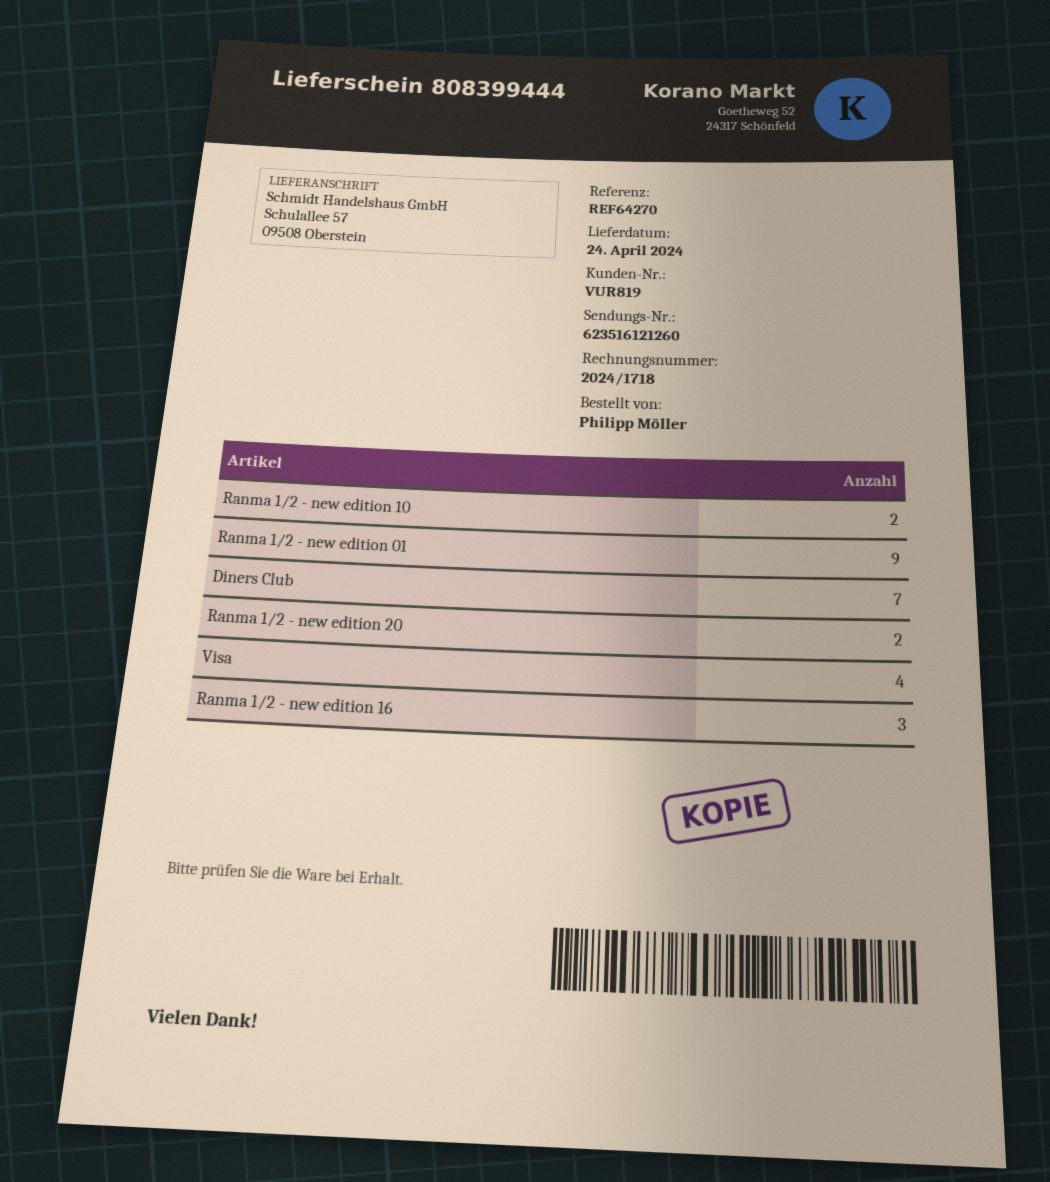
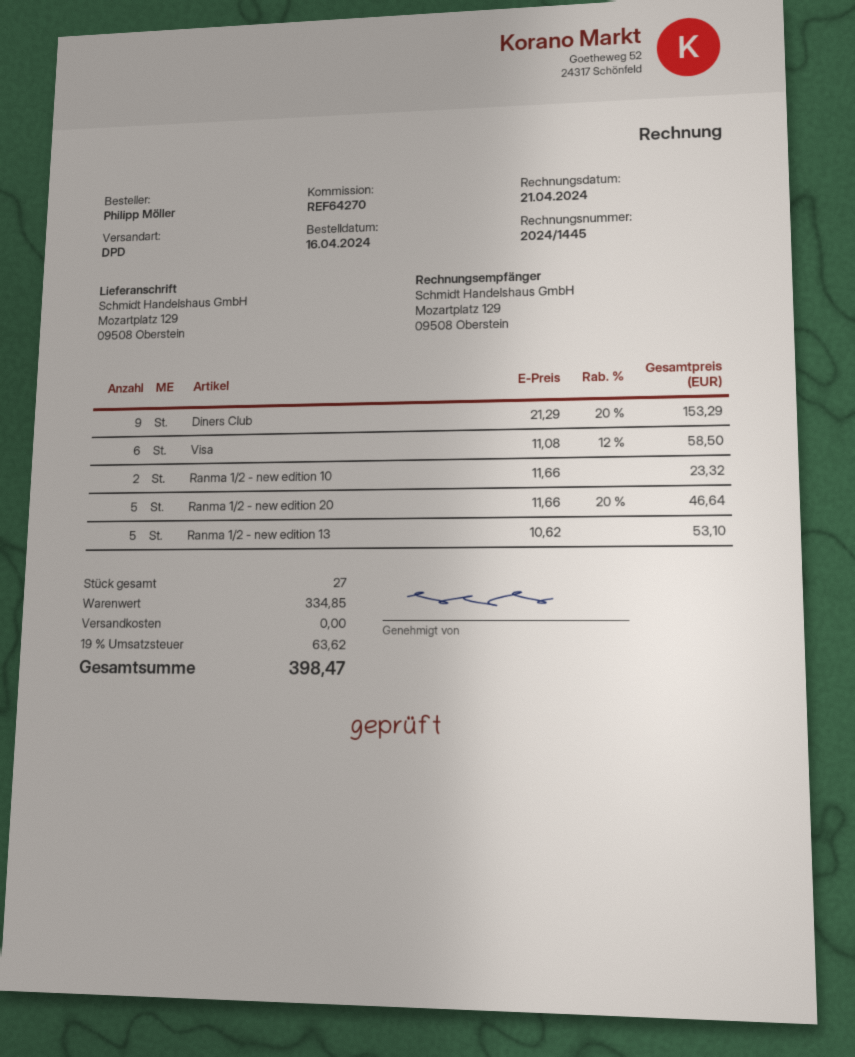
invoice number: 2024/1718 -> 2024/1445
ship to: Schulallee 57, 09508 Oberstein -> Mozartplatz 129, 09508 Oberstein
Ranma 1/2 - new edition 01: 9 -> none
Diners Club: 7 -> 9
Ranma 1/2 - new edition 20: 2 -> 5
Visa: 4 -> 6
Ranma 1/2 - new edition 16: 3 -> none
Ranma 1/2 - new edition 13: none -> 5

